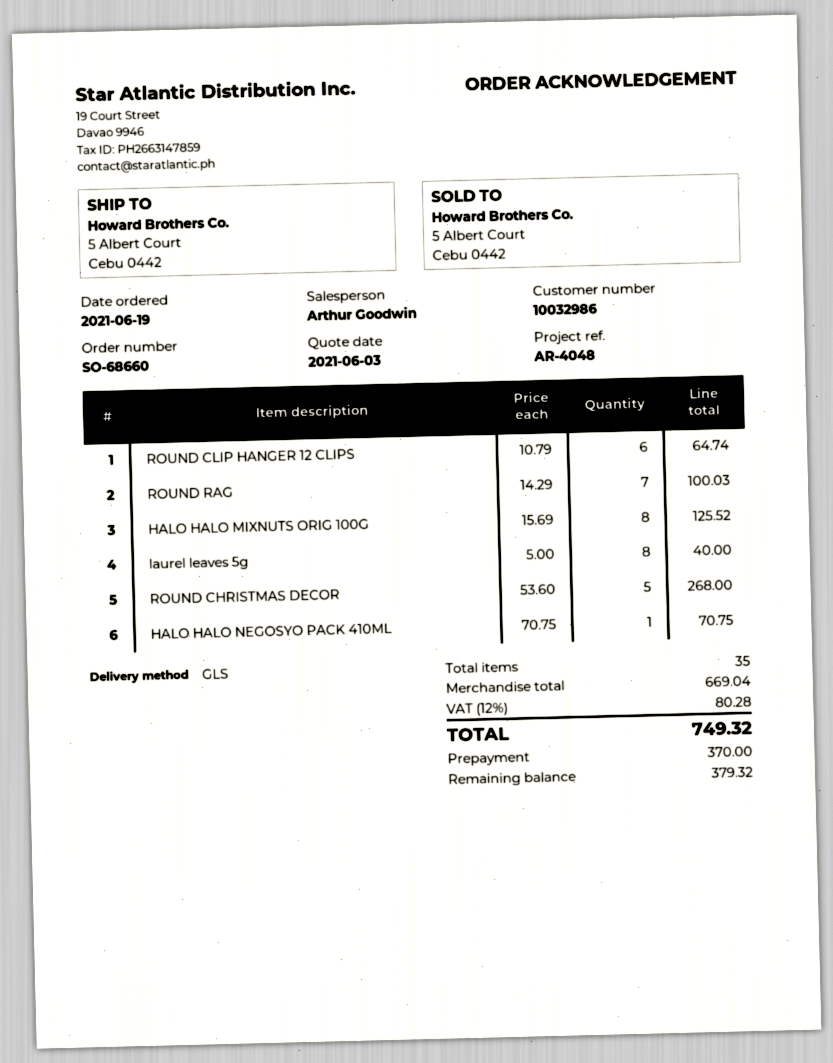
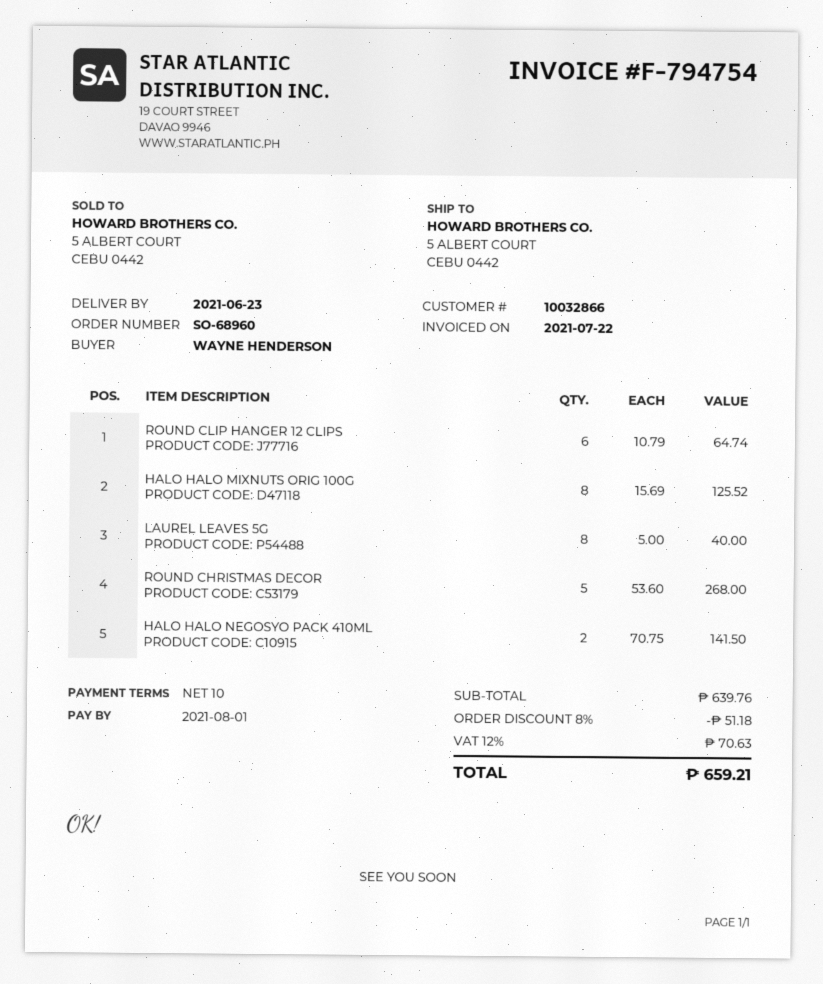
order number: SO-68660 -> SO-68960
customer number: 10032986 -> 10032866
ROUND RAG: 7 x 14.29 = 100.03 -> none
HALO HALO NEGOSYO PACK 410ML: 1 x 70.75 = 70.75 -> 2 x 70.75 = 141.50
subtotal: 669.04 -> 639.76
discount: none -> 8% = 51.18
tax: 12% = 80.28 -> 12% = 70.63
total: 749.32 -> 659.21

